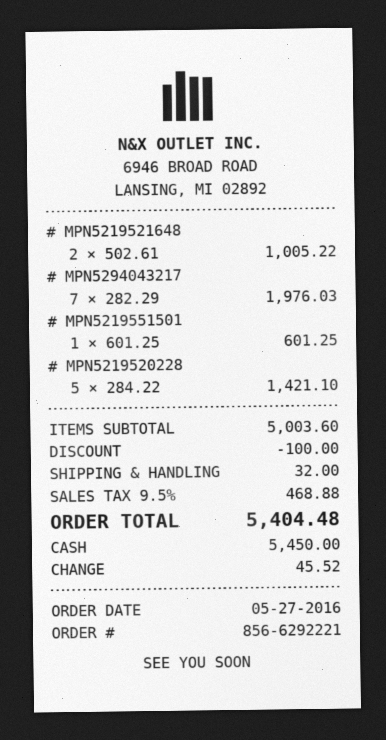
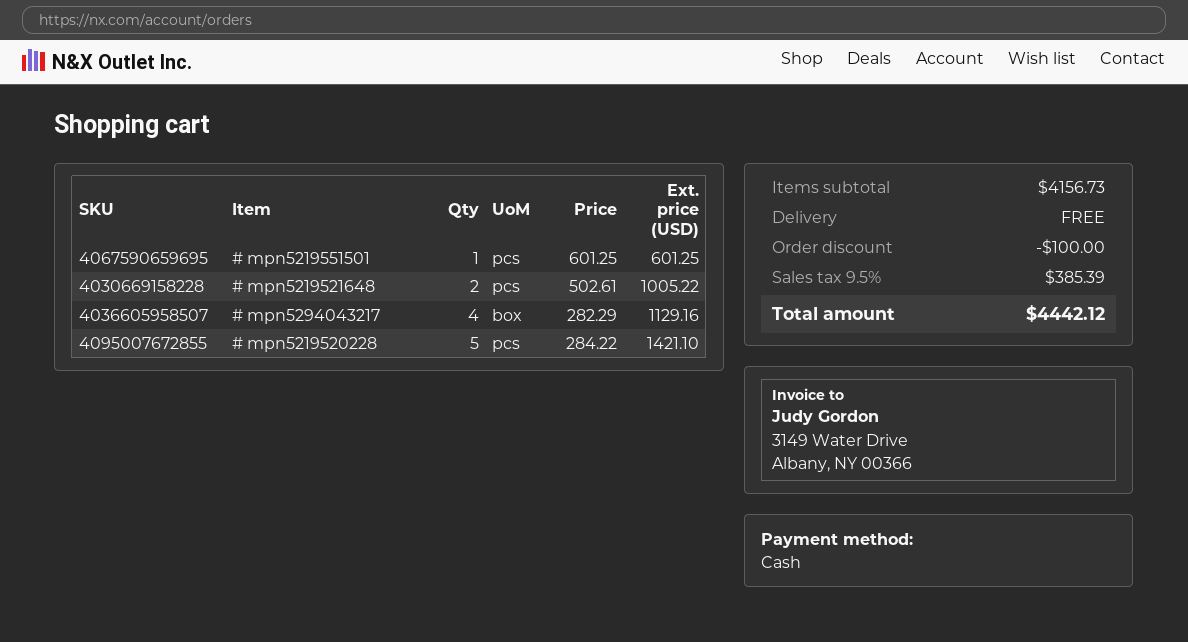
# MPN5294043217: 7 x 282.29 = 1976.03 -> 4 x 282.29 = 1129.16
subtotal: 5003.60 -> 4156.73
shipping: 32.00 -> 0.00
tax: 9.5% = 468.88 -> 9.5% = 385.39
total: 5404.48 -> 4442.12

